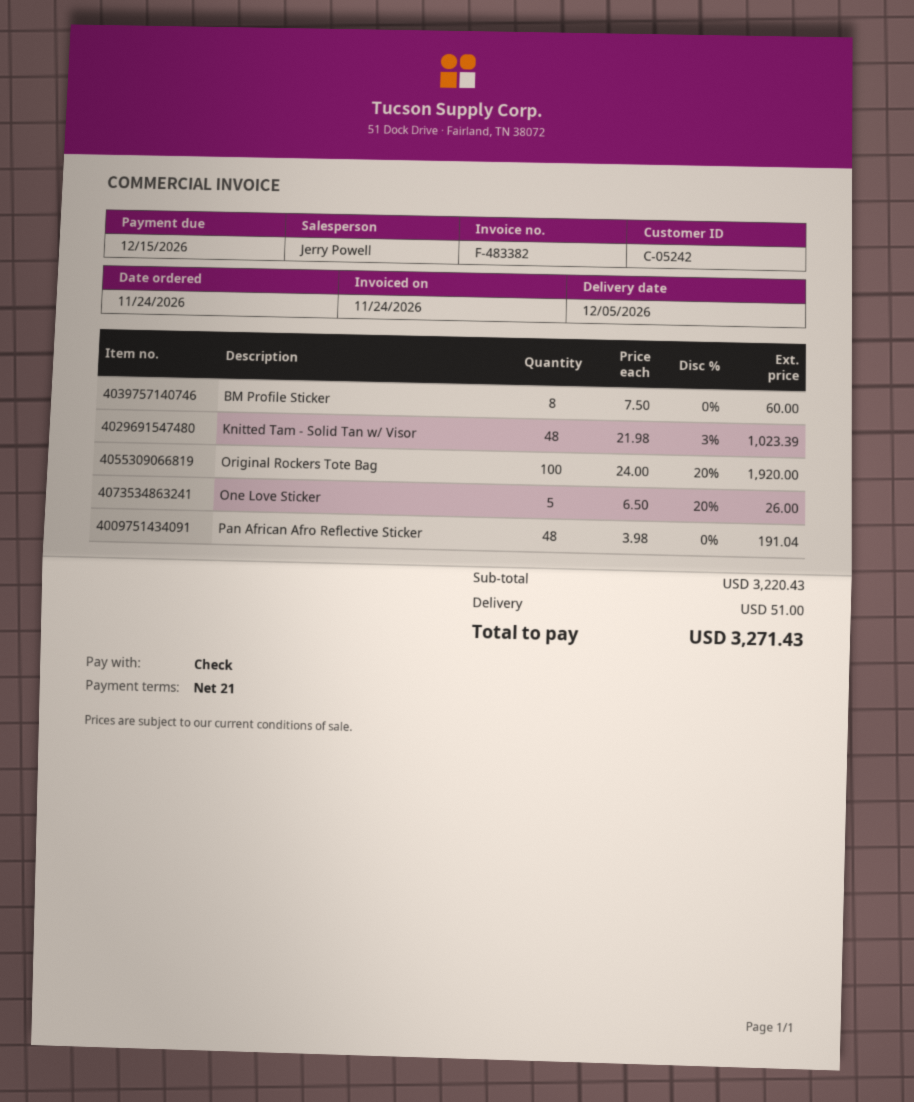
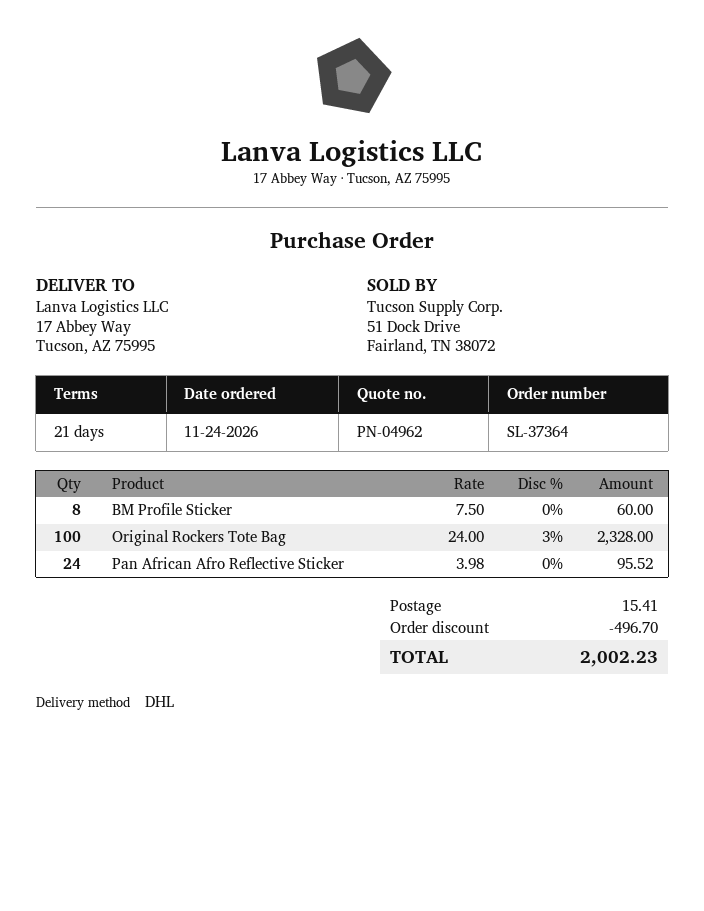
Knitted Tam - Solid Tan w/ Visor: 48 x 21.98 - 3% = 1023.39 -> none
Original Rockers Tote Bag: 100 x 24.00 - 20% = 1920.00 -> 100 x 24.00 - 3% = 2328.00
One Love Sticker: 5 x 6.50 - 20% = 26.00 -> none
Pan African Afro Reflective Sticker: 48 x 3.98 = 191.04 -> 24 x 3.98 = 95.52
discount: none -> 496.70
shipping: 51.00 -> 15.41
total: 3271.43 -> 2002.23

